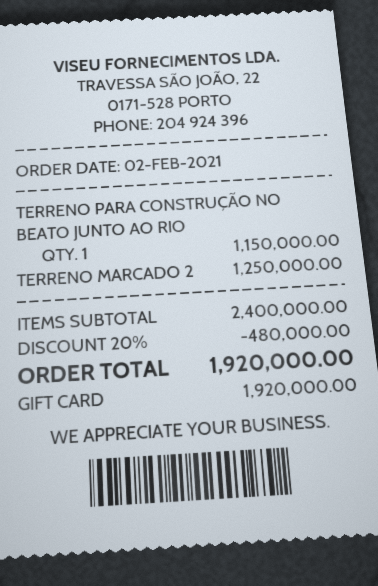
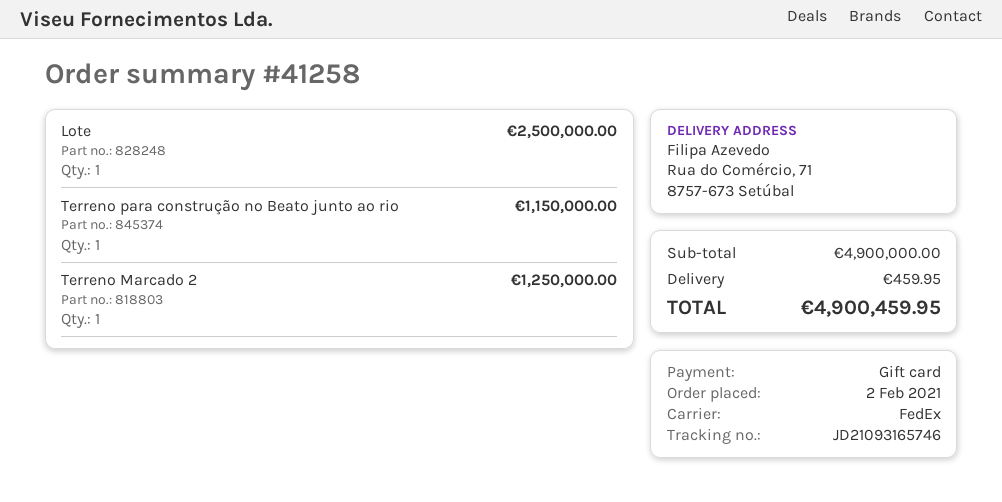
Lote: none -> 1 for 2500000.00
subtotal: 2400000.00 -> 4900000.00
discount: 20% = 480000.00 -> none
shipping: none -> 459.95
total: 1920000.00 -> 4900459.95

